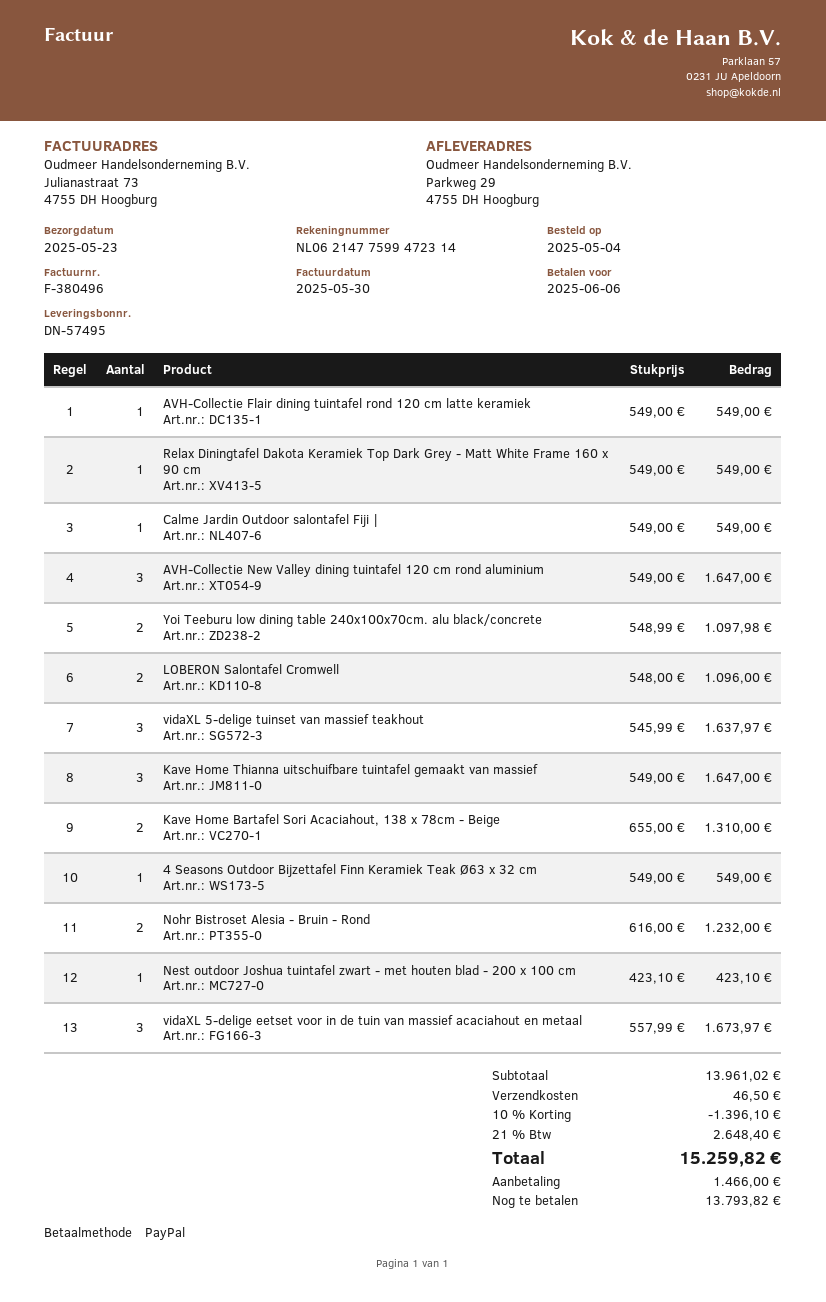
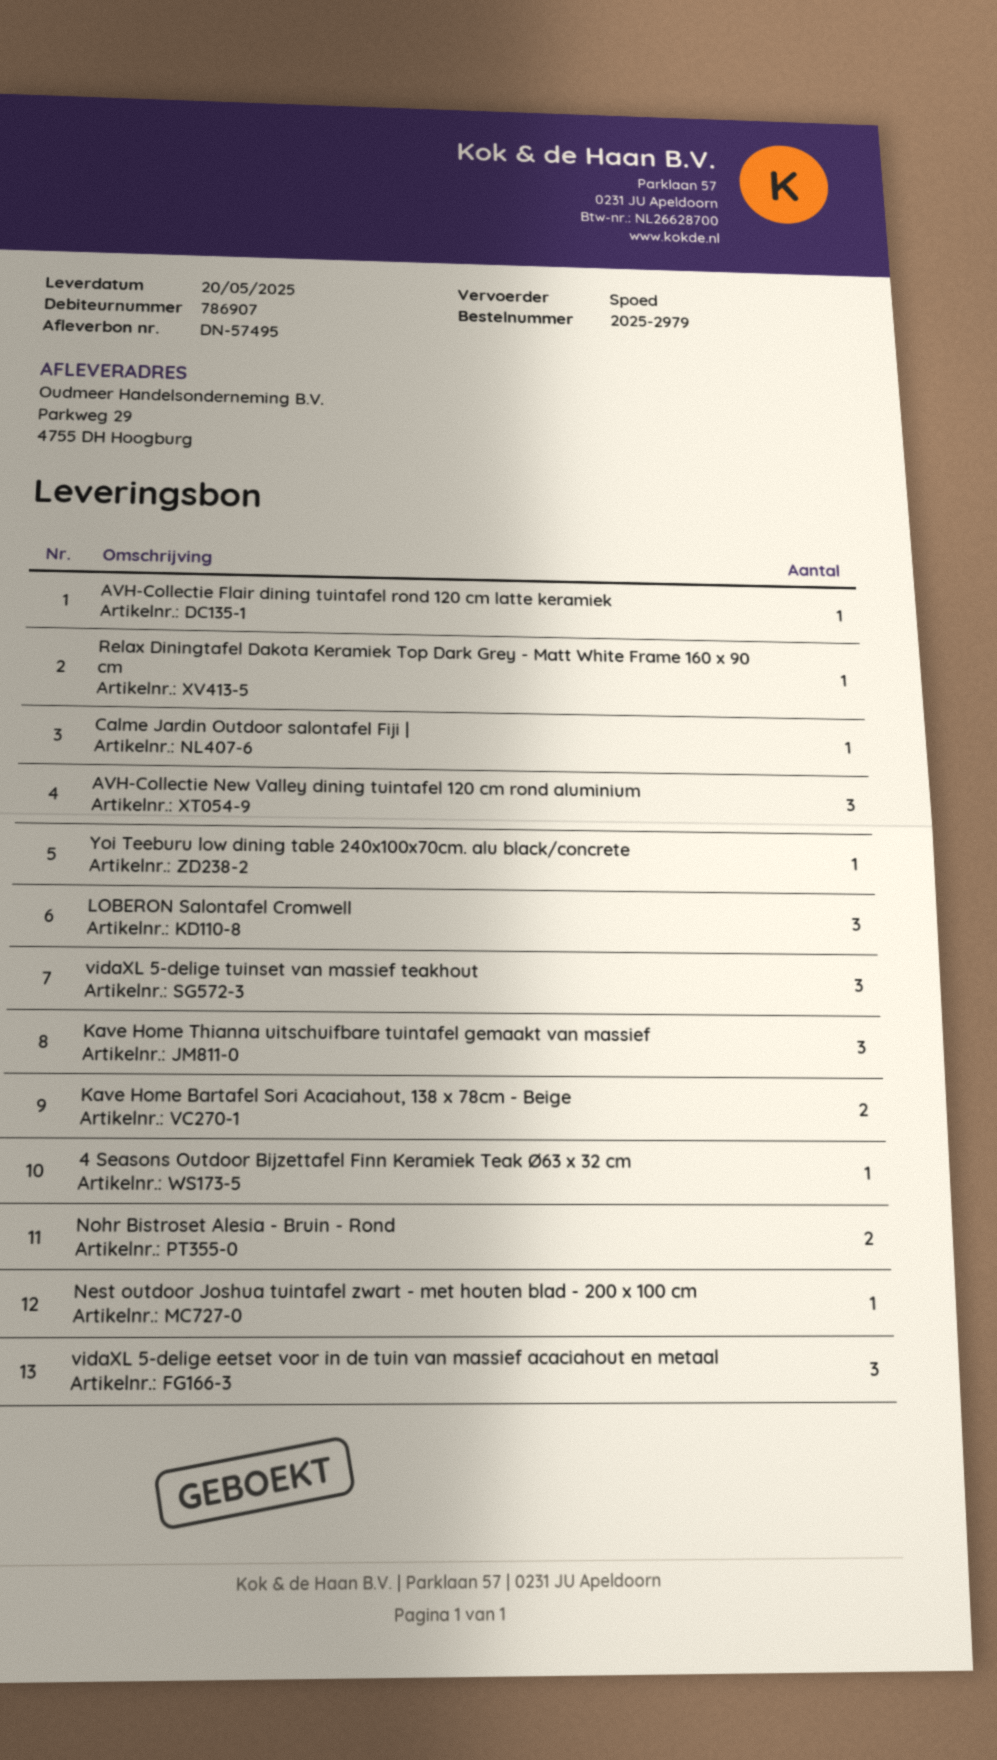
delivery date: 2025-05-23 -> 2025-05-20
Yoi Teeburu low dining table 240x100x70cm. alu black/concrete: 2 -> 1
LOBERON Salontafel Cromwell: 2 -> 3

